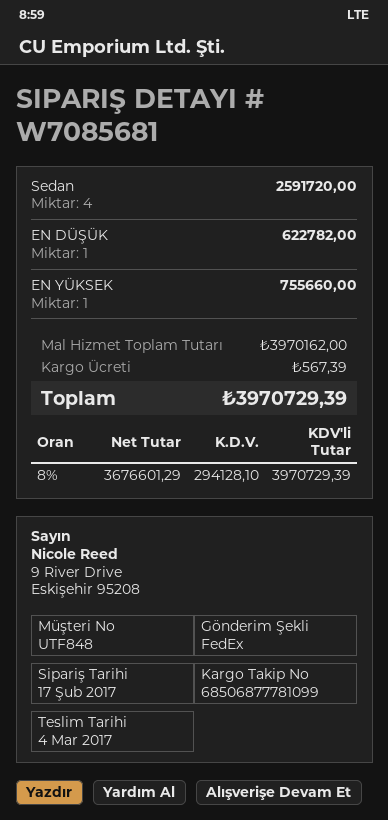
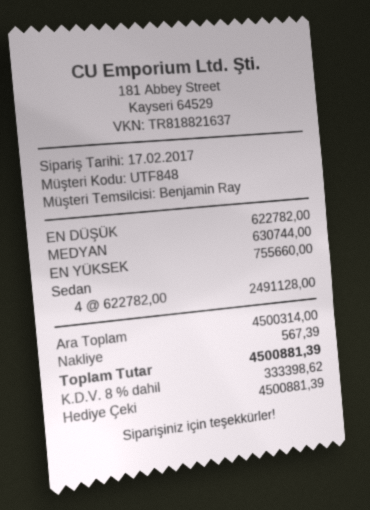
Sedan: 4 for 2591720.00 -> 4 for 2491128.00
MEDYAN: none -> 1 for 630744.00
subtotal: 3970162.00 -> 4500314.00
tax: 8% = 294128.10 -> 8% = 333398.62
total: 3970729.39 -> 4500881.39

